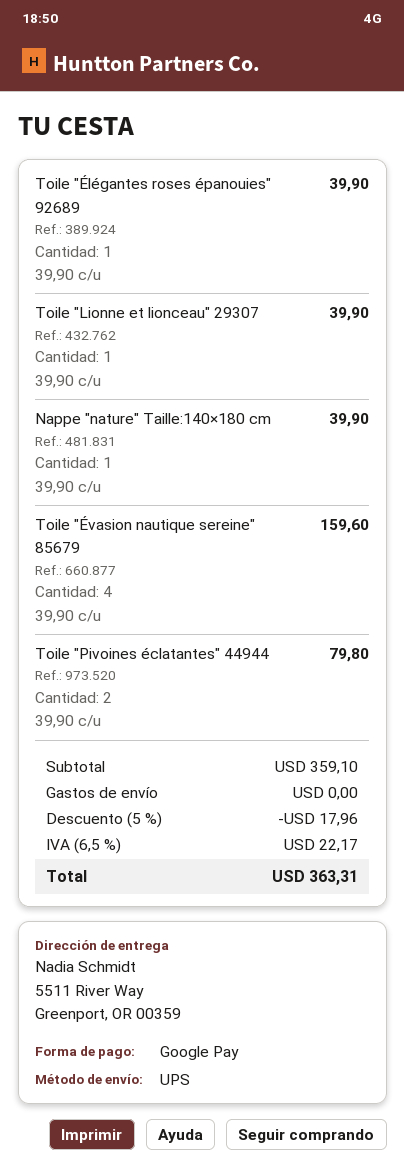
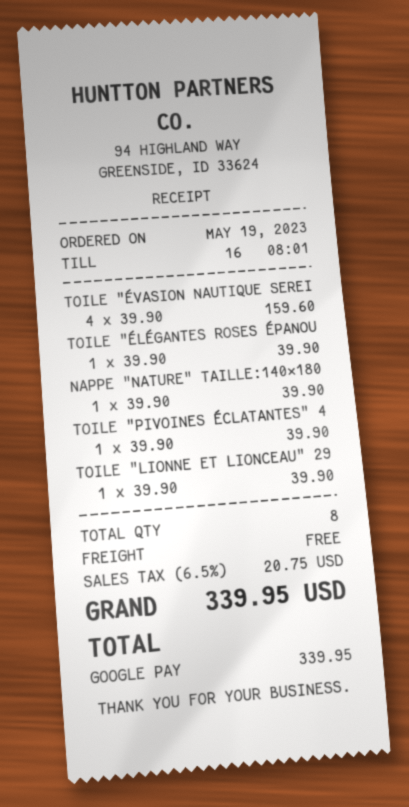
Toile "Pivoines éclatantes" 44944: 2 x 39.90 = 79.80 -> 1 x 39.90 = 39.90
discount: 5% = 17.96 -> none
tax: 6.5% = 22.17 -> 6.5% = 20.75
total: 363.31 -> 339.95

